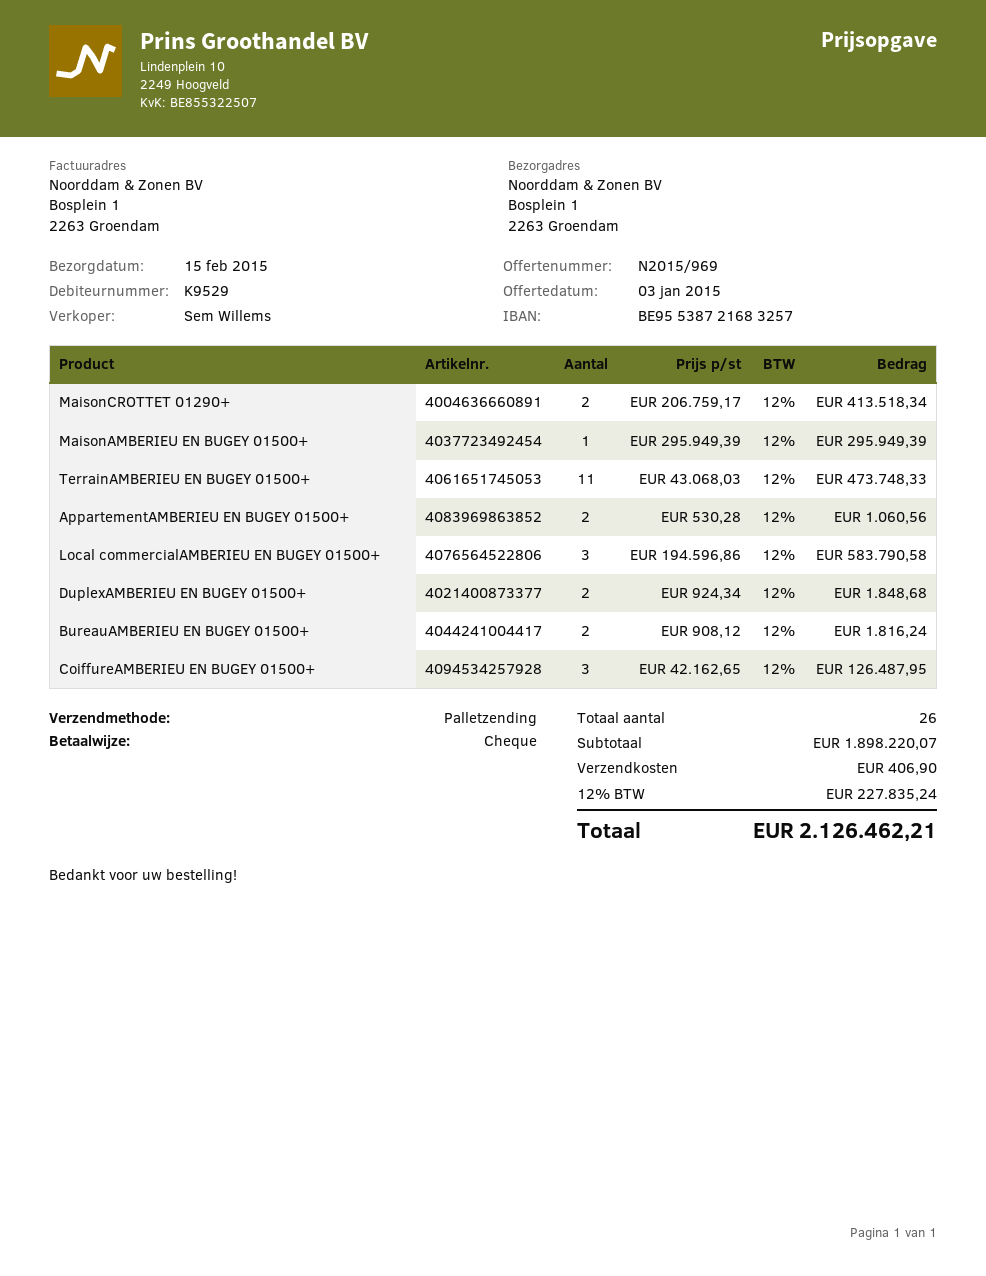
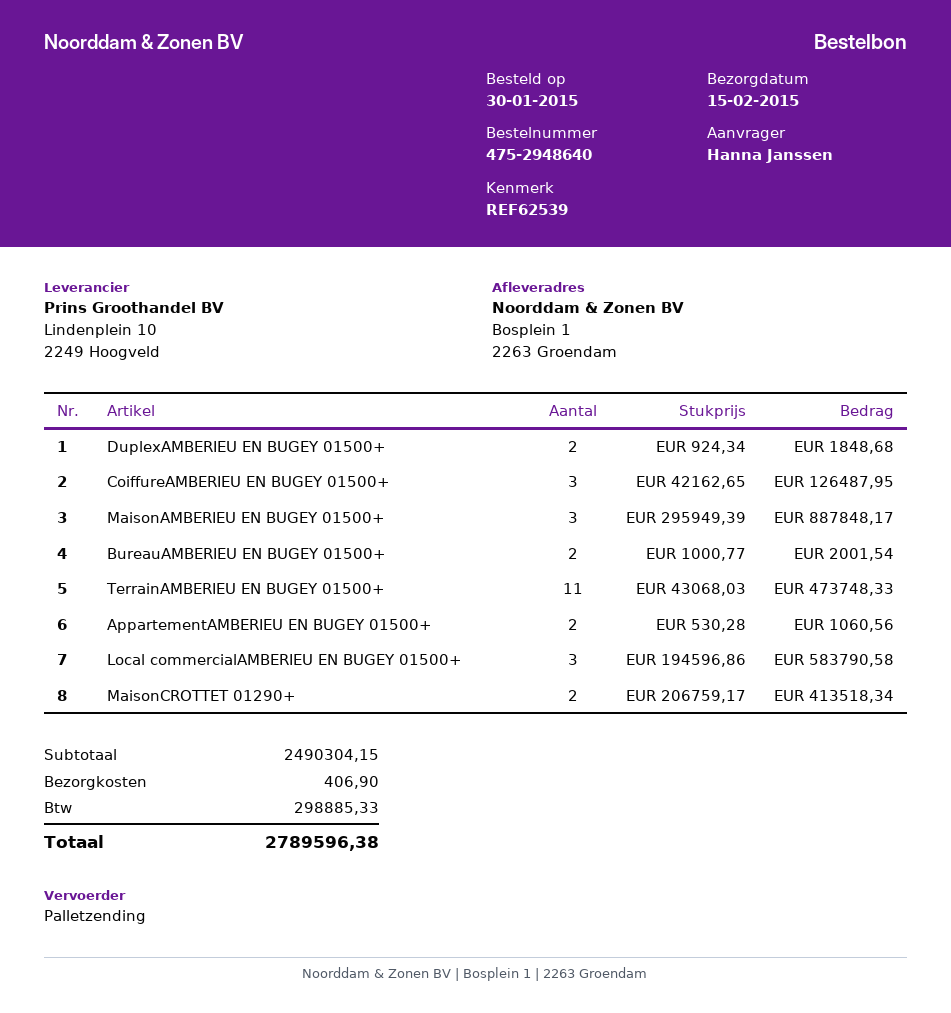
MaisonAMBERIEU EN BUGEY 01500+: 1 x 295949.39 = 295949.39 -> 3 x 295949.39 = 887848.17
BureauAMBERIEU EN BUGEY 01500+: 2 x 908.12 = 1816.24 -> 2 x 1000.77 = 2001.54
subtotal: 1898220.07 -> 2490304.15
tax: 227835.24 -> 298885.33
total: 2126462.21 -> 2789596.38

